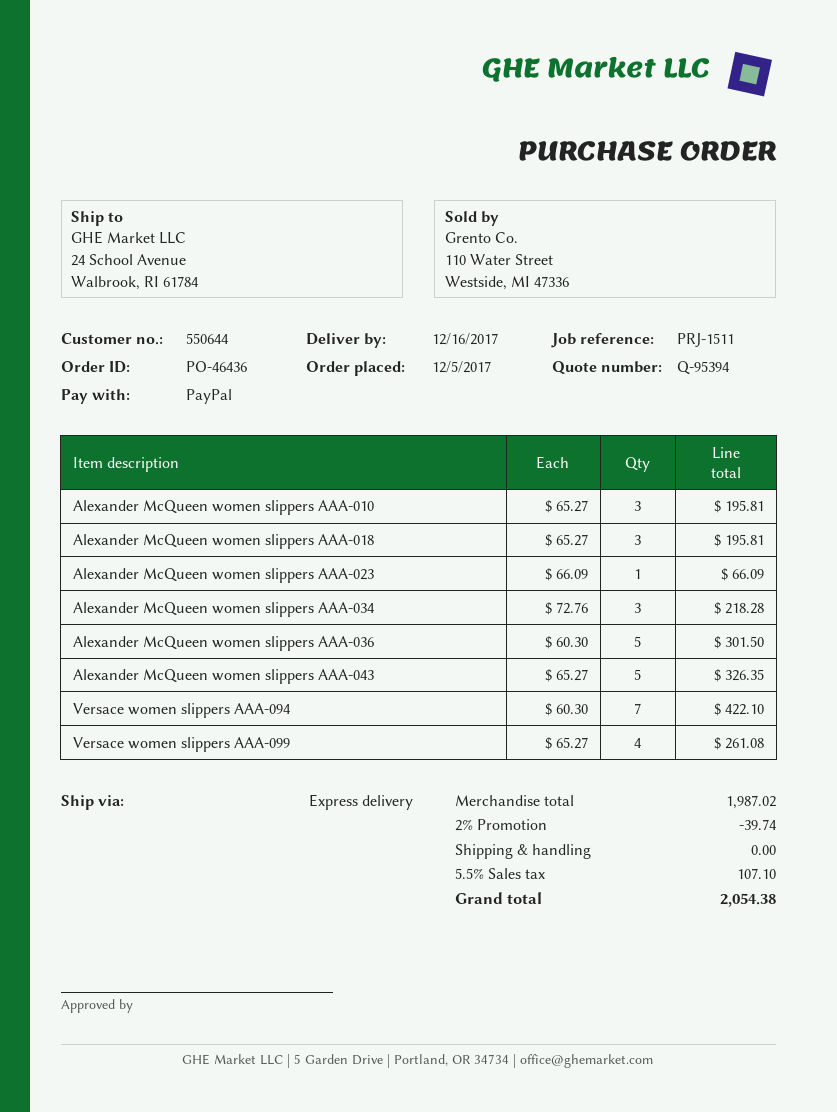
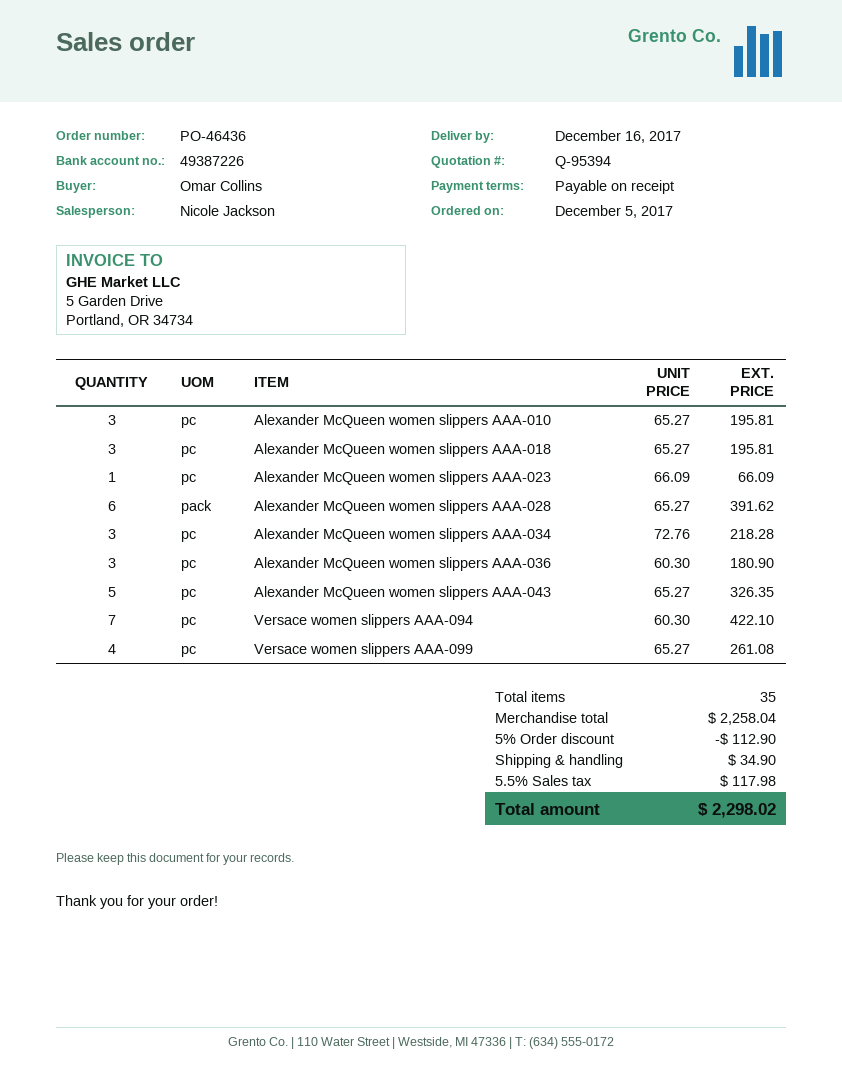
Alexander McQueen women slippers AAA-036: 5 x 60.30 = 301.50 -> 3 x 60.30 = 180.90
Alexander McQueen women slippers AAA-028: none -> 6 x 65.27 = 391.62
subtotal: 1987.02 -> 2258.04
discount: 2% = 39.74 -> 5% = 112.90
shipping: 0.00 -> 34.90
tax: 5.5% = 107.10 -> 5.5% = 117.98
total: 2054.38 -> 2298.02

